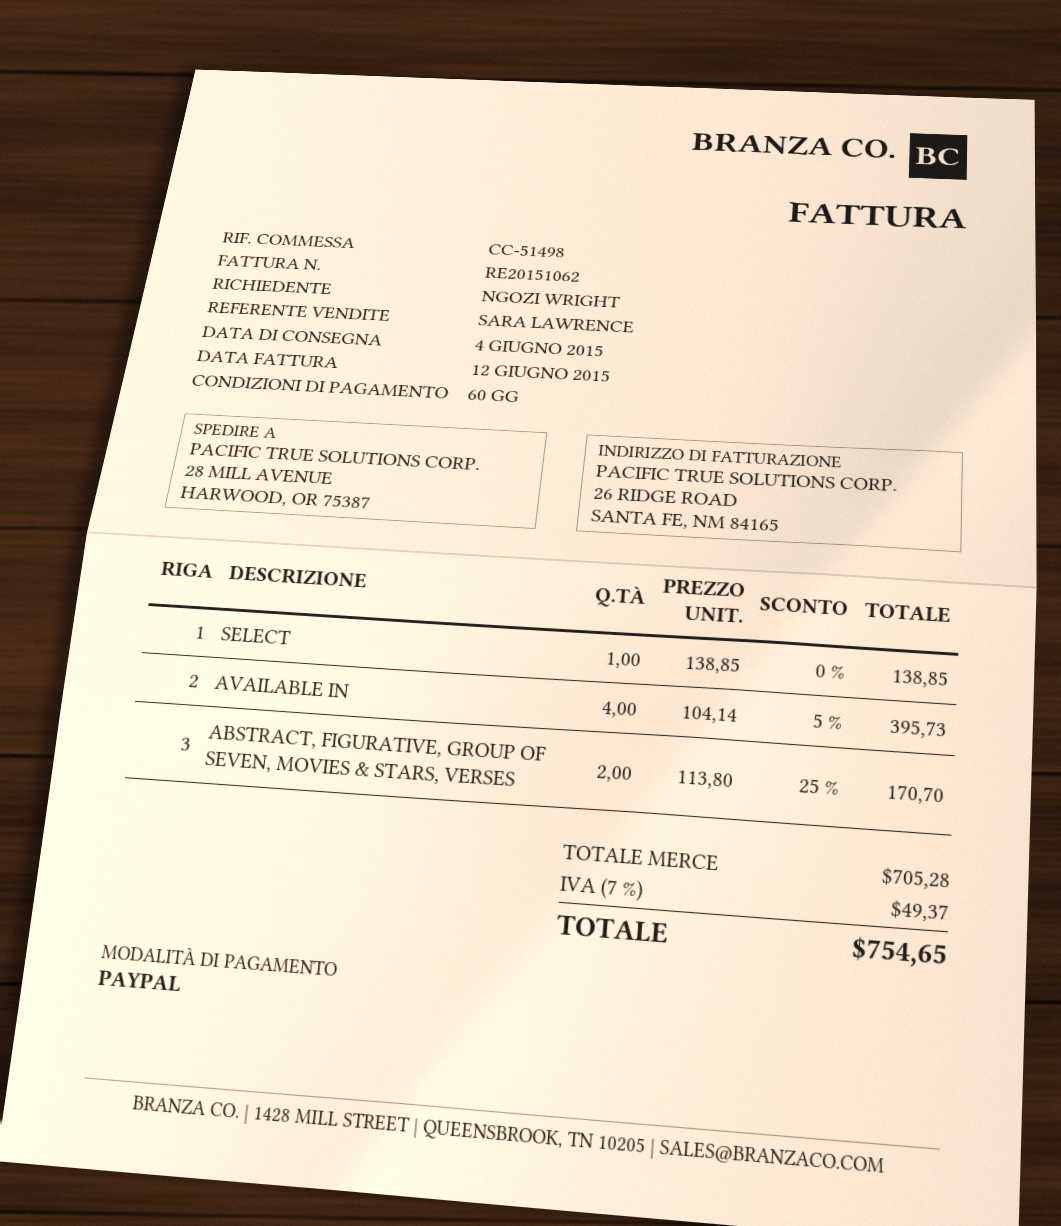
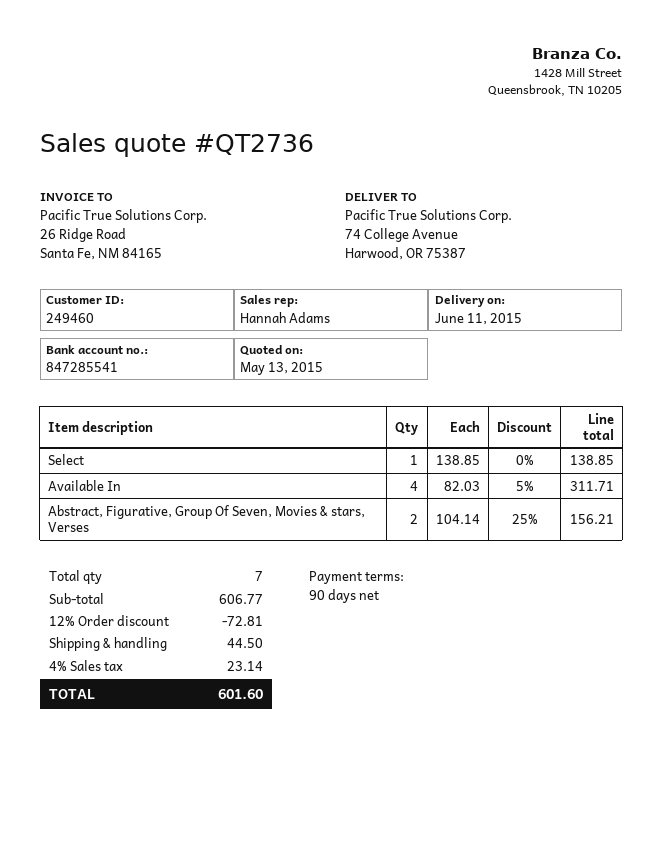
delivery date: 2015-06-04 -> 2015-06-11
payment terms: 60 days -> 90 days
sales rep: SARA LAWRENCE -> Hannah Adams
ship to: 28 MILL AVENUE, HARWOOD, OR 75387 -> 74 College Avenue, Harwood, OR 75387
AVAILABLE IN: 4 x 104.14 - 5% = 395.73 -> 4 x 82.03 - 5% = 311.71
ABSTRACT, FIGURATIVE, GROUP OF SEVEN, MOVIES & STARS, VERSES: 2 x 113.80 - 25% = 170.70 -> 2 x 104.14 - 25% = 156.21
subtotal: 705.28 -> 606.77
discount: none -> 12% = 72.81
shipping: none -> 44.50
tax: 7% = 49.37 -> 4% = 23.14
total: 754.65 -> 601.60

